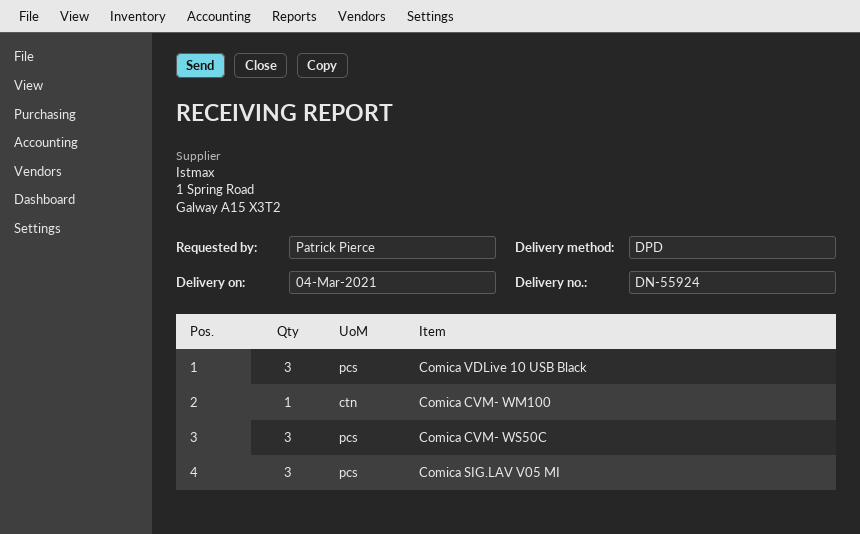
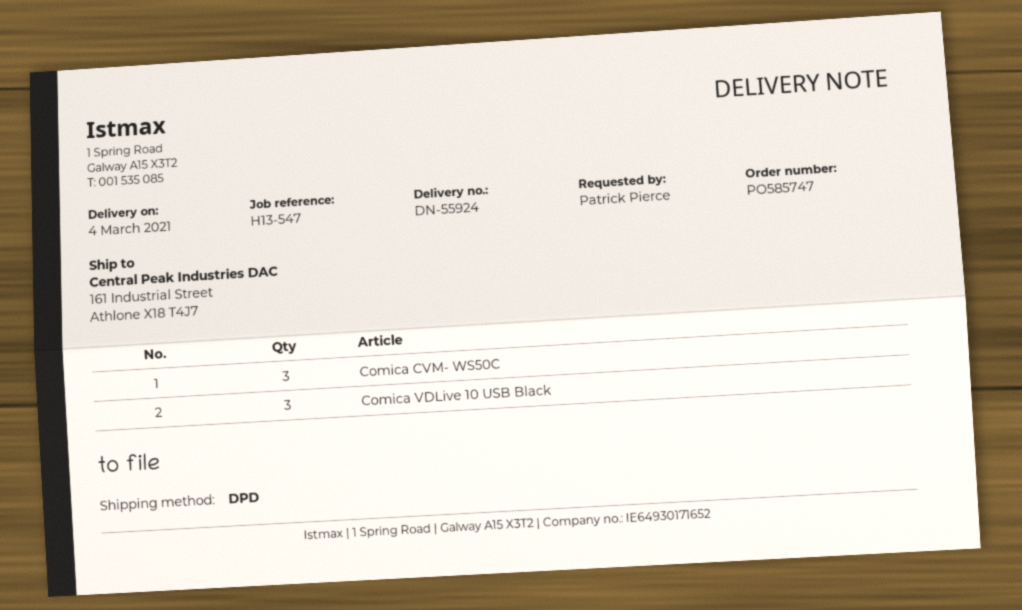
Comica CVM- WM100: 1 -> none
Comica SIG.LAV V05 MI: 3 -> none

